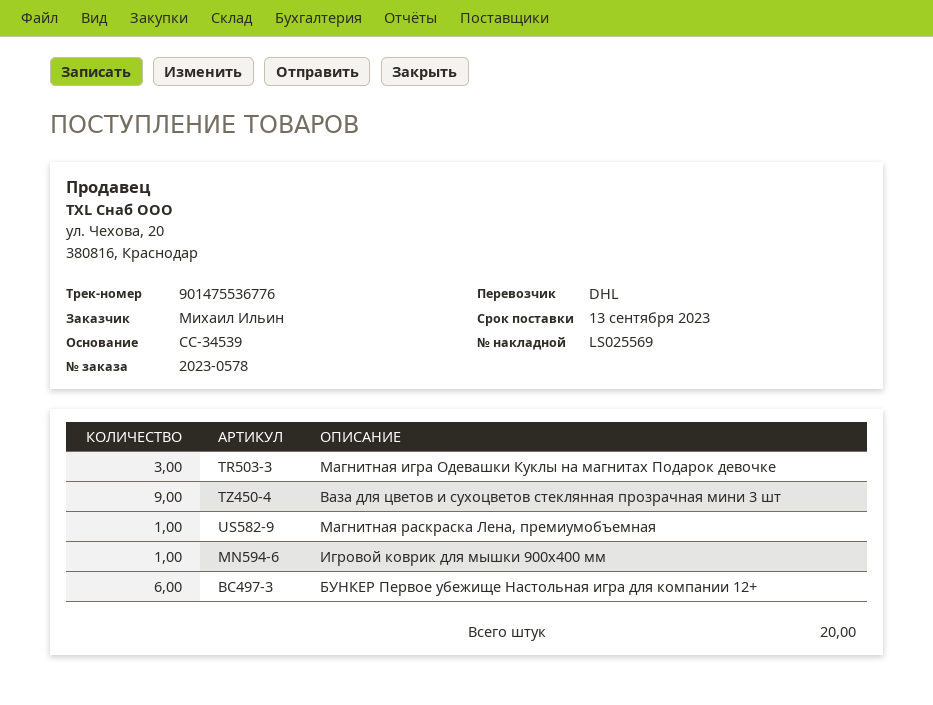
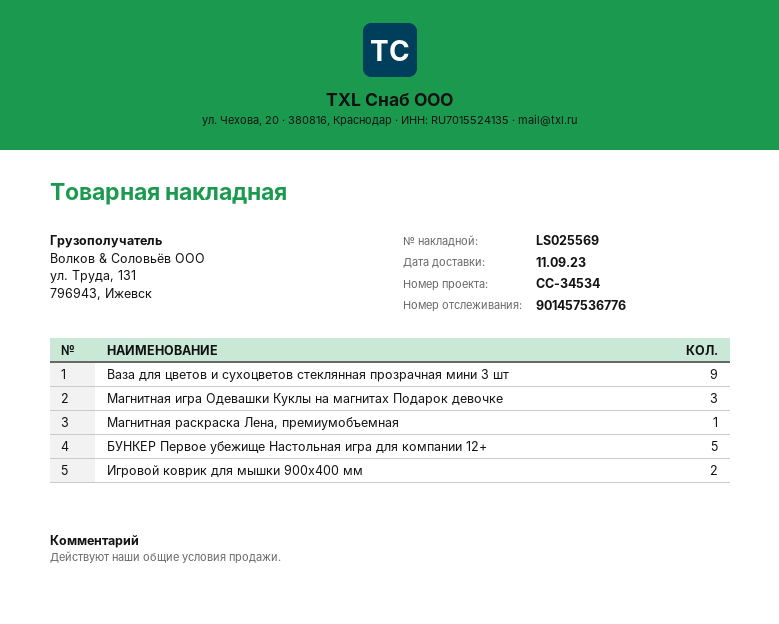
delivery date: 2023-09-13 -> 2023-09-11
reference: CC-34539 -> CC-34534
tracking number: 901475536776 -> 901457536776
Игровой коврик для мышки 900х400 мм: 1 -> 2
БУНКЕР Первое убежище Настольная игра для компании 12+: 6 -> 5

